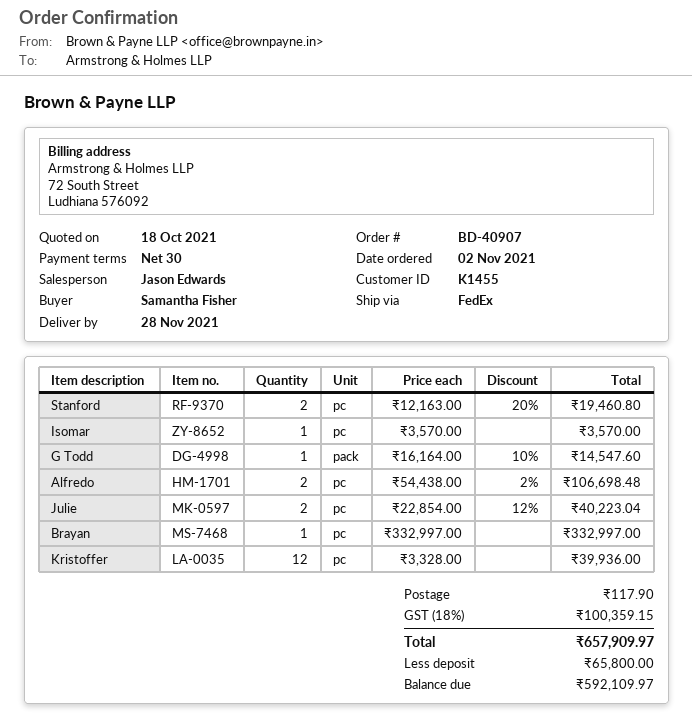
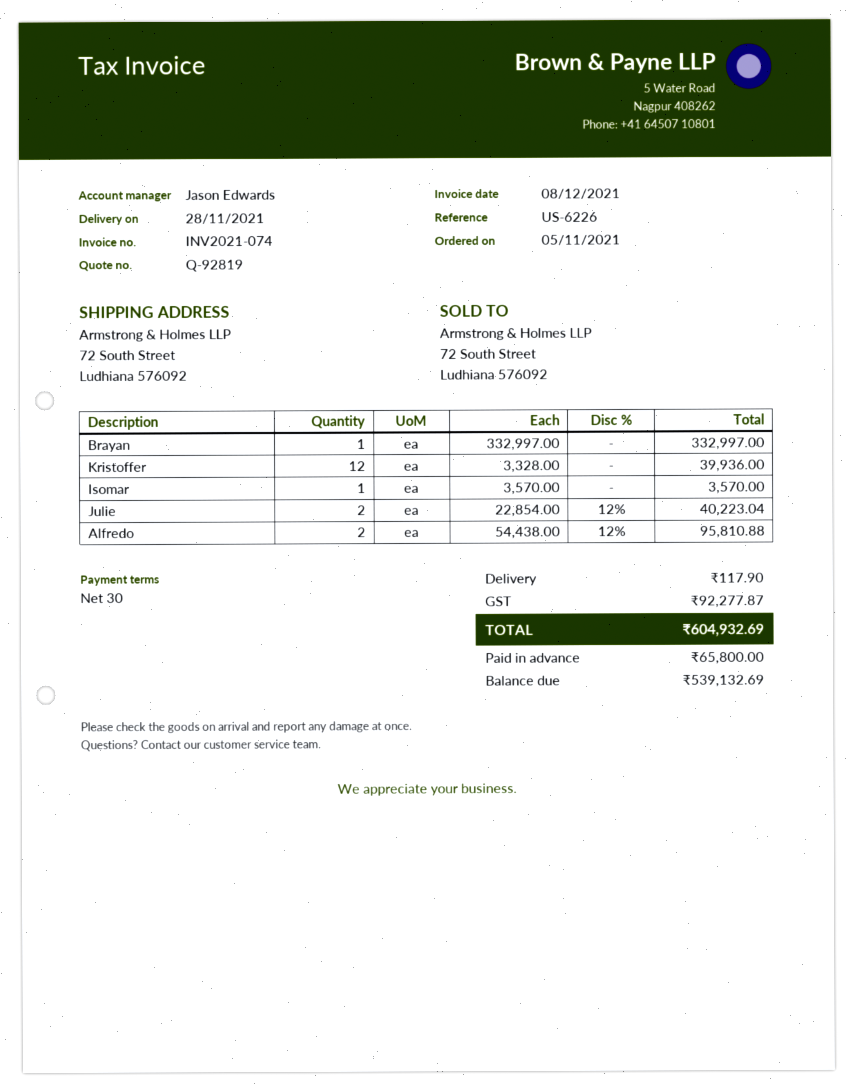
order date: 2021-11-02 -> 2021-11-05
Stanford: 2 x 12163.00 - 20% = 19460.80 -> none
G Todd: 1 x 16164.00 - 10% = 14547.60 -> none
Alfredo: 2 x 54438.00 - 2% = 106698.48 -> 2 x 54438.00 - 12% = 95810.88
tax: 100359.15 -> 92277.87
total: 657909.97 -> 604932.69
balance: 592109.97 -> 539132.69

